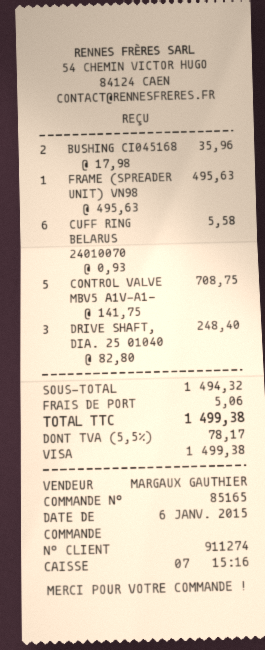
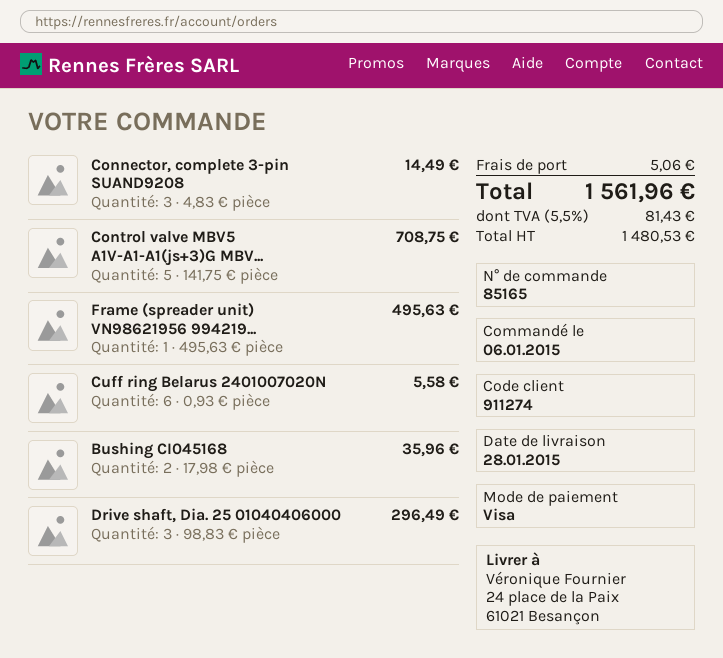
DRIVE SHAFT, DIA. 25 01040: 3 x 82.80 = 248.40 -> 3 x 98.83 = 296.49
Connector, complete 3-pin SUAND9208: none -> 3 x 4.83 = 14.49
tax: 5.5% = 78.17 -> 5.5% = 81.43
total: 1499.38 -> 1561.96

